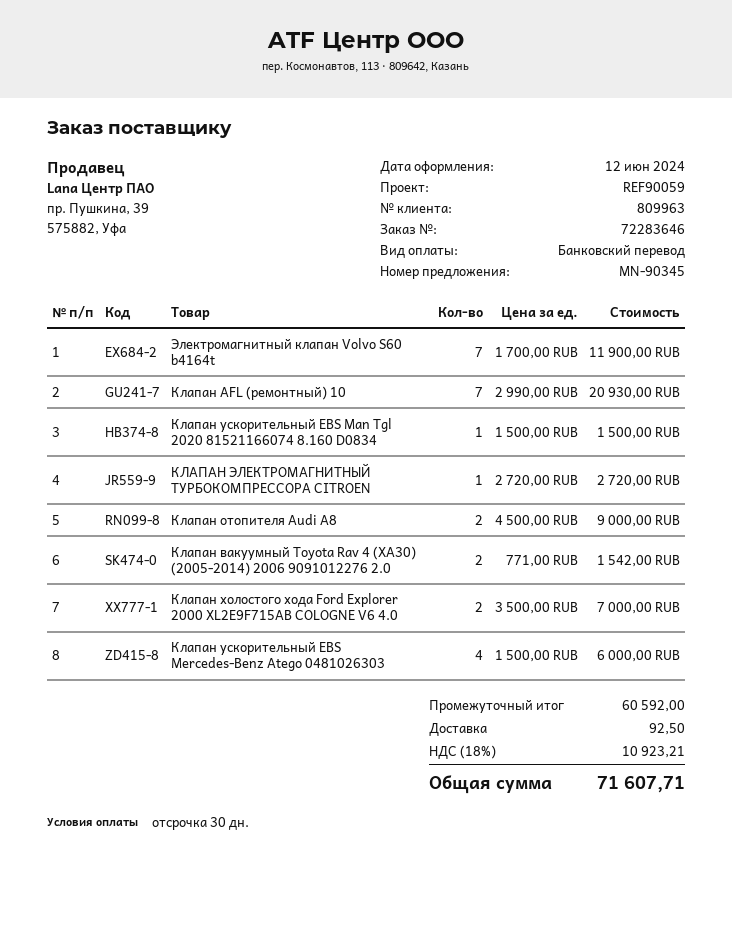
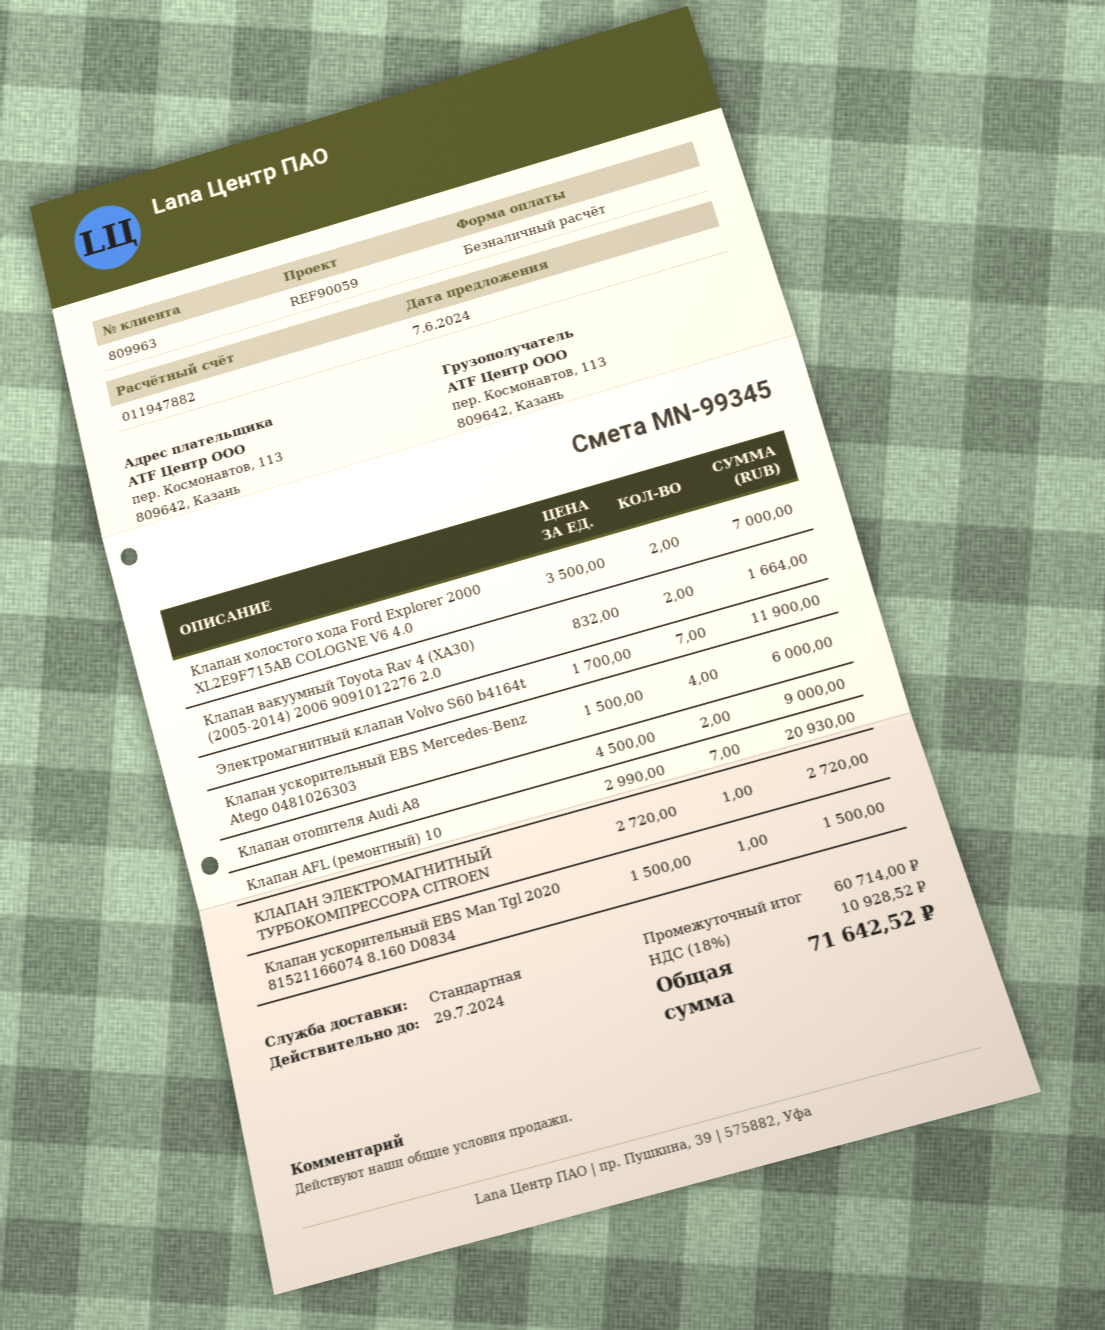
quote number: MN-90345 -> MN-99345
Клапан вакуумный Toyota Rav 4 (XA30) (2005-2014) 2006 9091012276 2.0: 2 x 771.00 = 1542.00 -> 2 x 832.00 = 1664.00
subtotal: 60592.00 -> 60714.00
shipping: 92.50 -> none
tax: 18% = 10923.21 -> 18% = 10928.52
total: 71607.71 -> 71642.52

